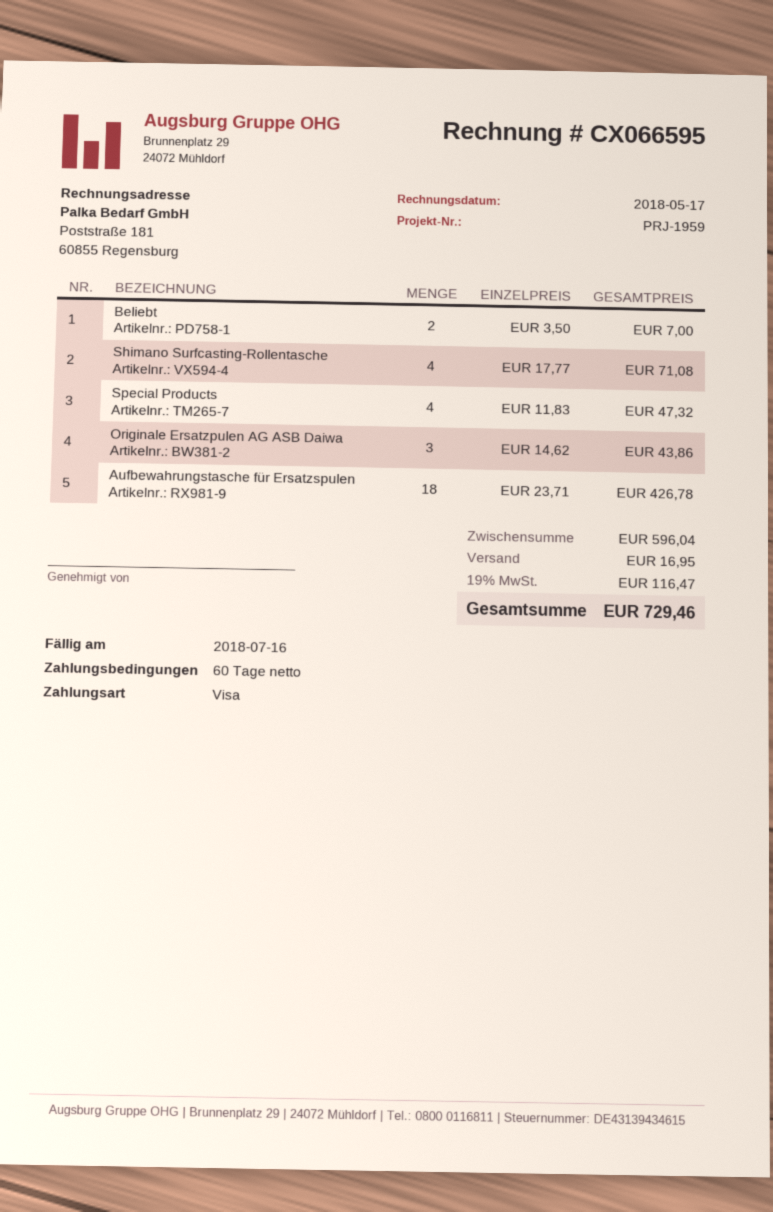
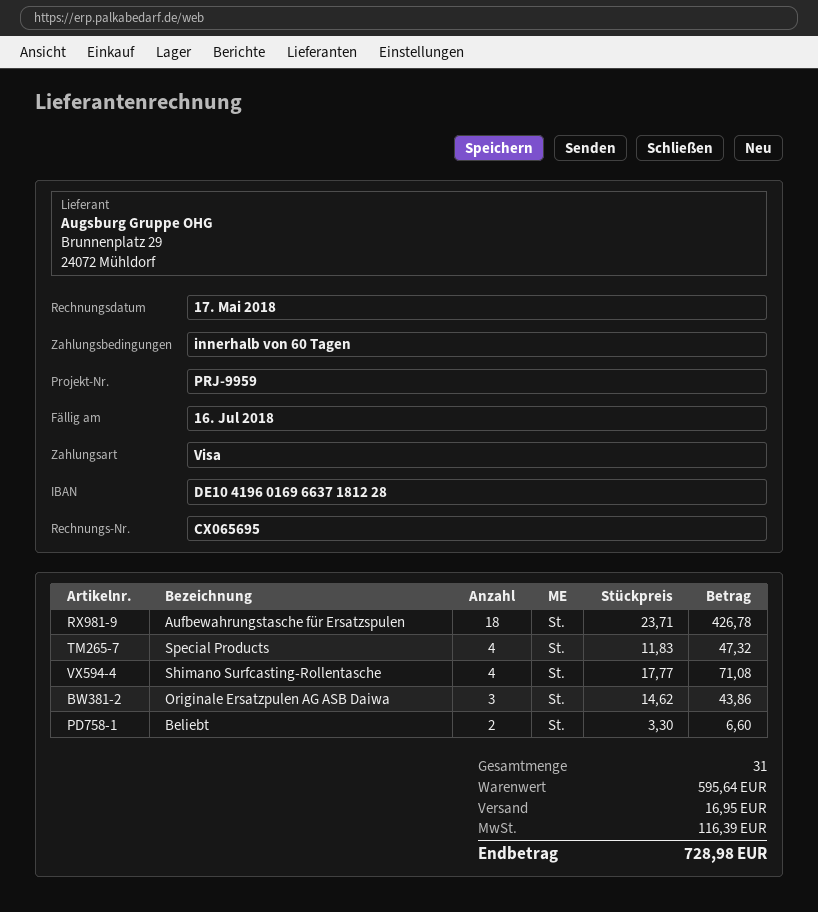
invoice number: CX066595 -> CX065695
reference: PRJ-1959 -> PRJ-9959
Beliebt: 2 x 3.50 = 7.00 -> 2 x 3.30 = 6.60
subtotal: 596.04 -> 595.64
tax: 116.47 -> 116.39
total: 729.46 -> 728.98

